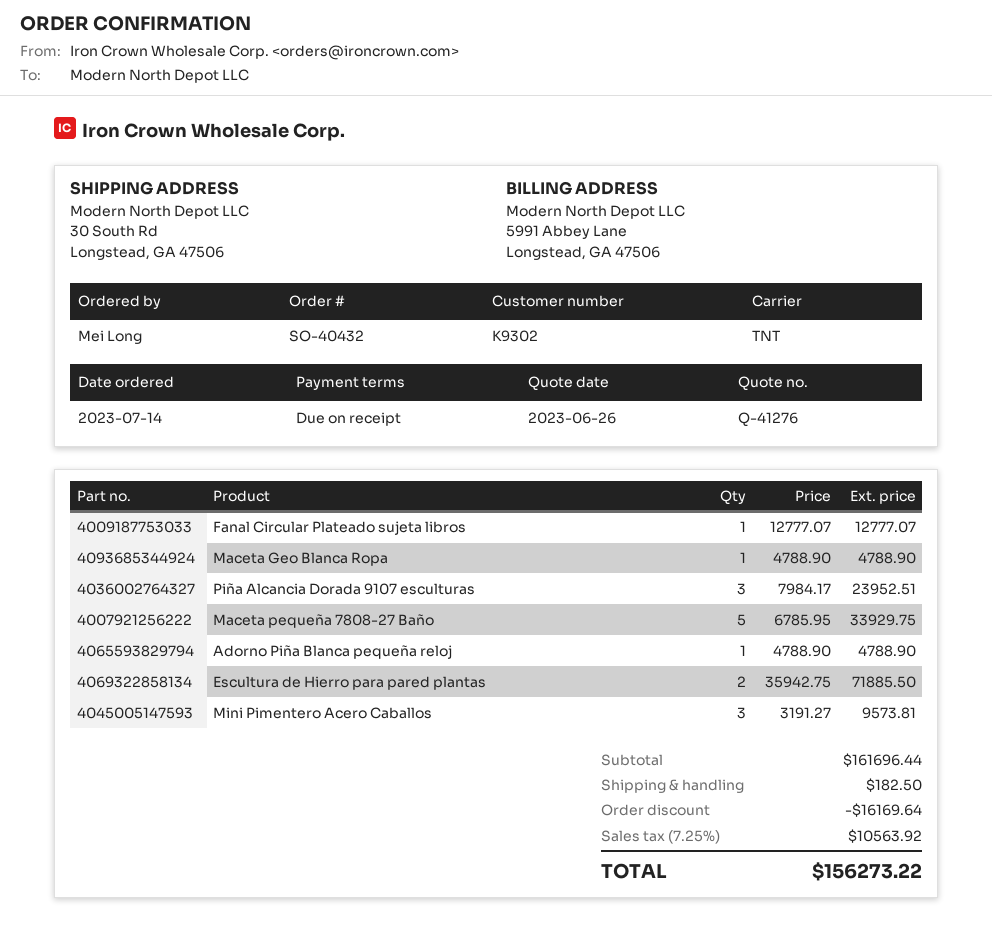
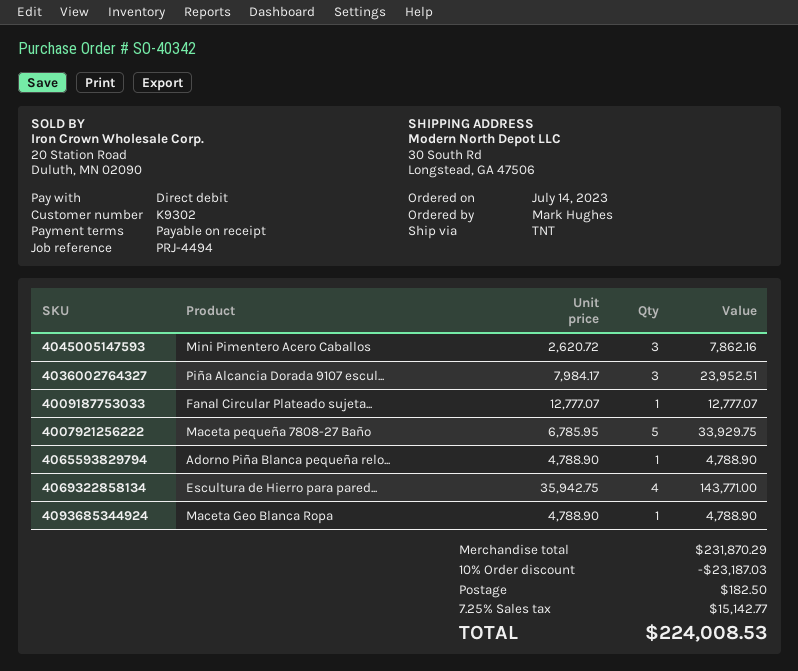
order number: SO-40432 -> SO-40342
ordered by: Mei Long -> Mark Hughes
Escultura de Hierro para pared plantas: 2 x 35942.75 = 71885.50 -> 4 x 35942.75 = 143771.00
Mini Pimentero Acero Caballos: 3 x 3191.27 = 9573.81 -> 3 x 2620.72 = 7862.16
subtotal: 161696.44 -> 231870.29
discount: 16169.64 -> 23187.03
tax: 7.25% = 10563.92 -> 7.25% = 15142.77
total: 156273.22 -> 224008.53

